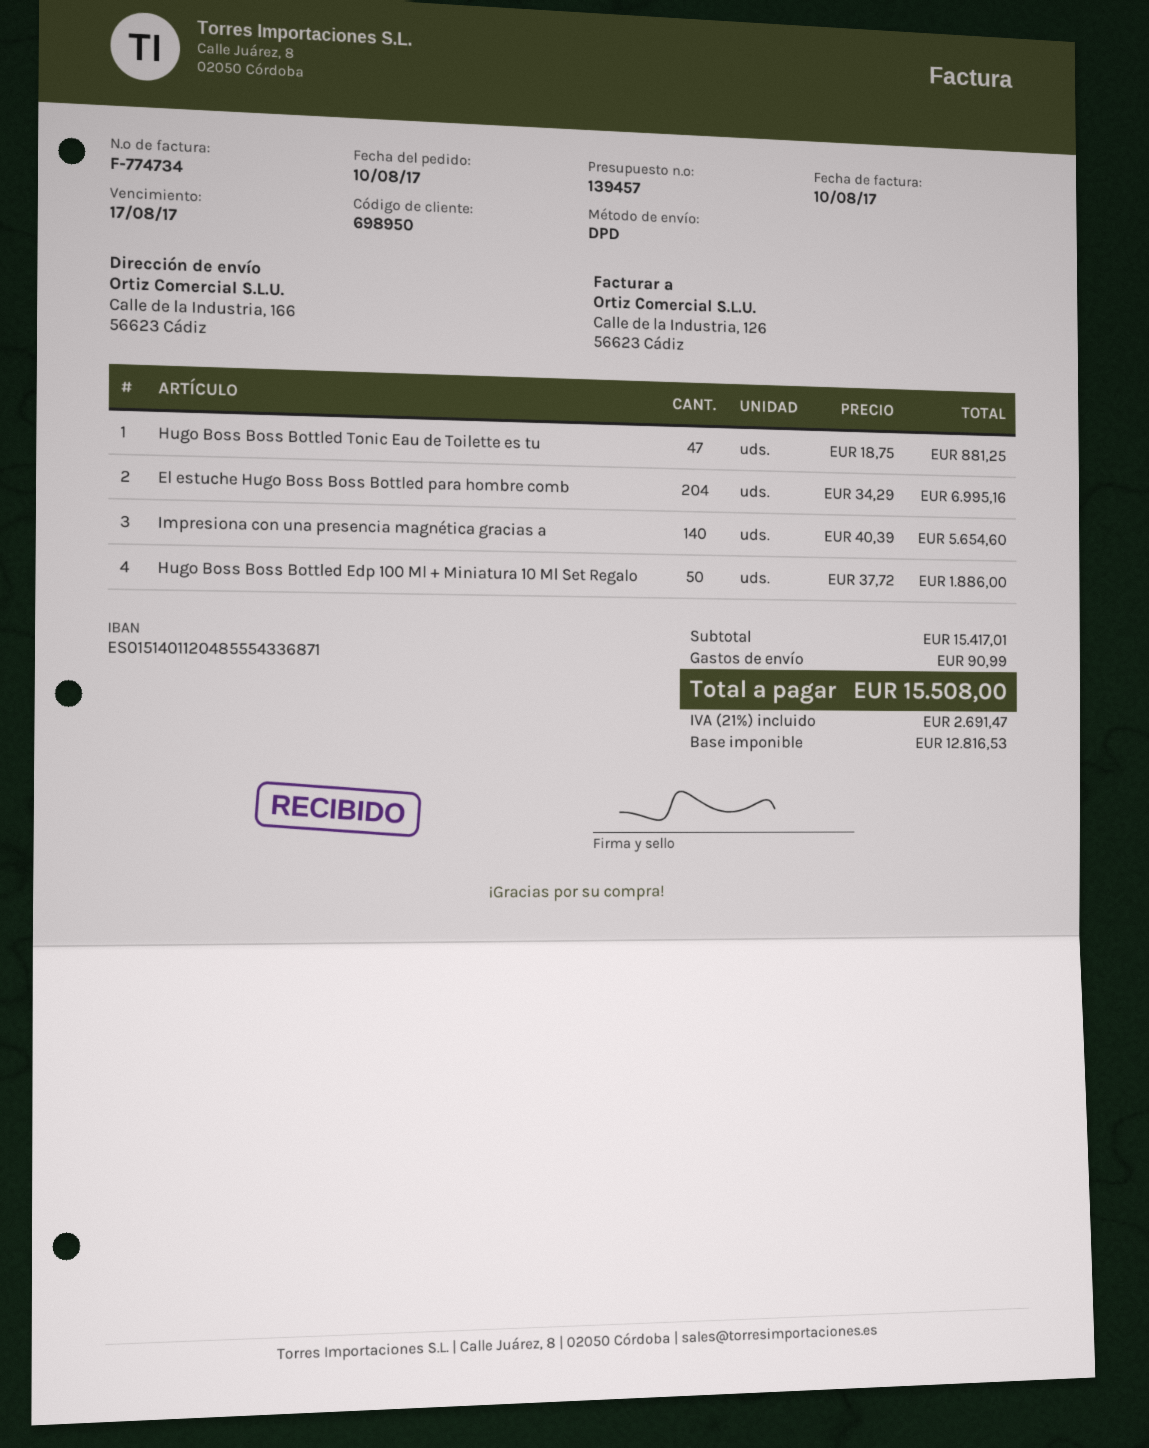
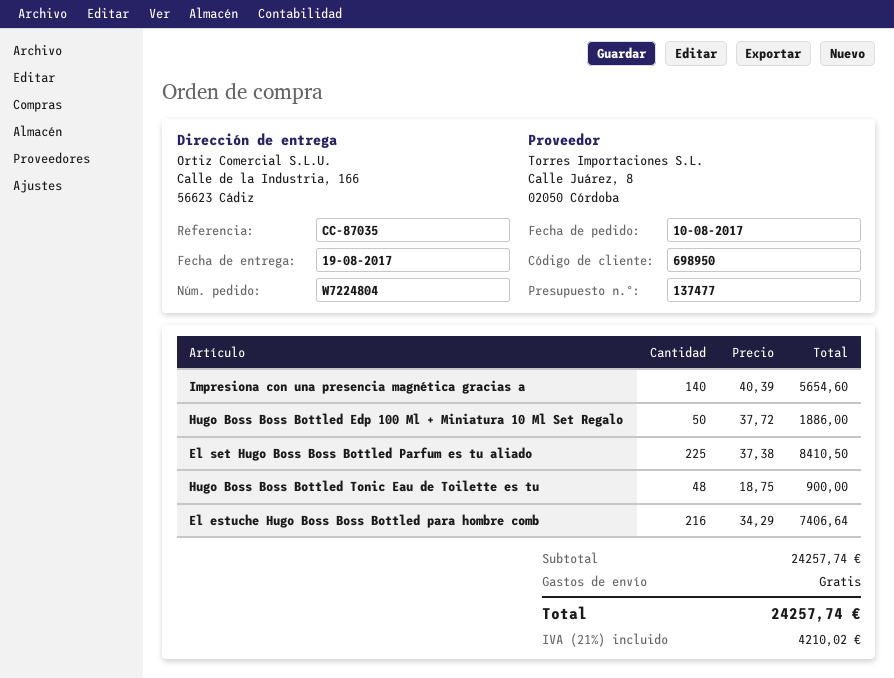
quote number: 139457 -> 137477
Hugo Boss Boss Bottled Tonic Eau de Toilette es tu: 47 x 18.75 = 881.25 -> 48 x 18.75 = 900.00
El estuche Hugo Boss Boss Bottled para hombre comb: 204 x 34.29 = 6995.16 -> 216 x 34.29 = 7406.64
El set Hugo Boss Boss Bottled Parfum es tu aliado: none -> 225 x 37.38 = 8410.50
subtotal: 15417.01 -> 24257.74
shipping: 90.99 -> 0.00
tax: 21% = 2691.47 -> 21% = 4210.02
total: 15508.00 -> 24257.74

